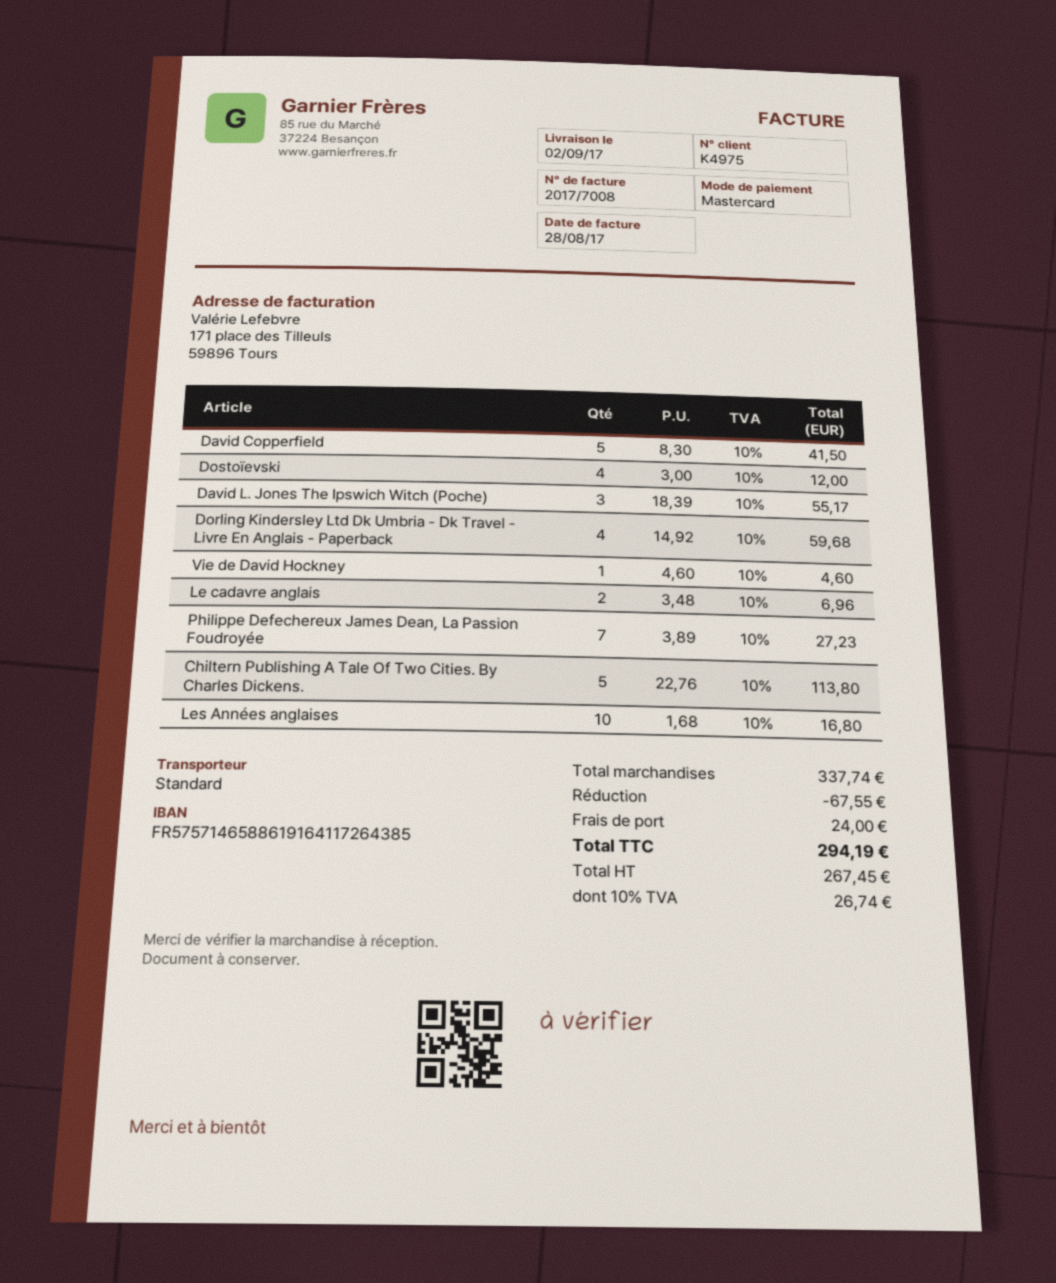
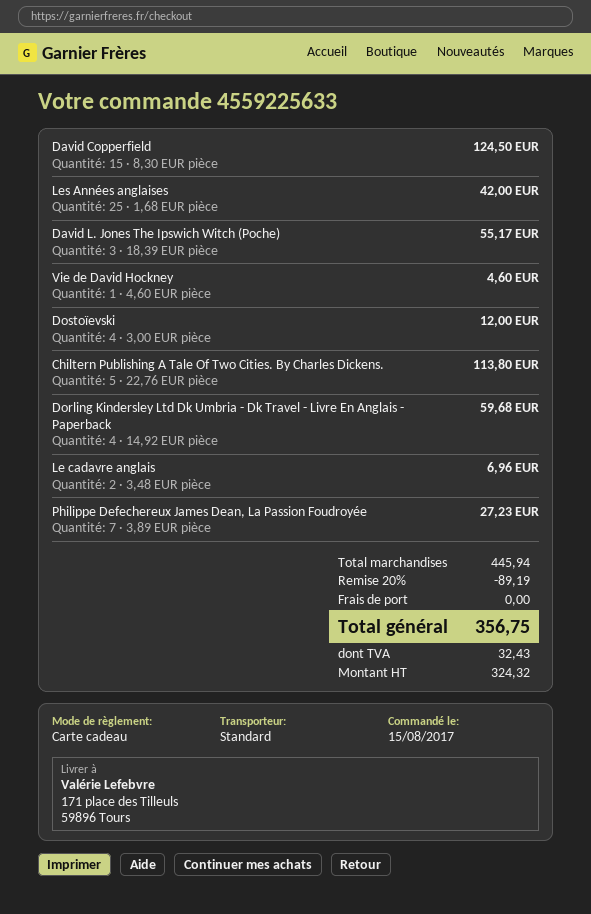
payment method: Mastercard -> gift card
David Copperfield: 5 x 8.30 = 41.50 -> 15 x 8.30 = 124.50
Les Années anglaises: 10 x 1.68 = 16.80 -> 25 x 1.68 = 42.00
subtotal: 337.74 -> 445.94
discount: 67.55 -> 89.19
shipping: 24.00 -> 0.00
net: 267.45 -> 324.32
tax: 26.74 -> 32.43
total: 294.19 -> 356.75

